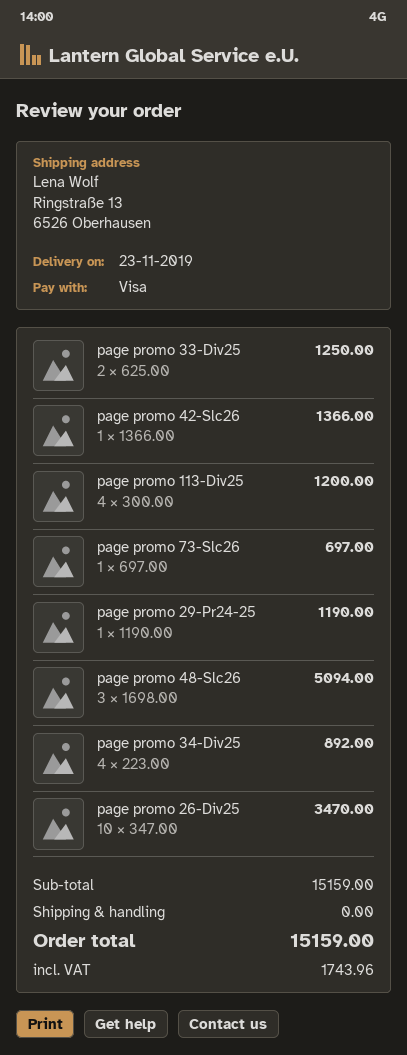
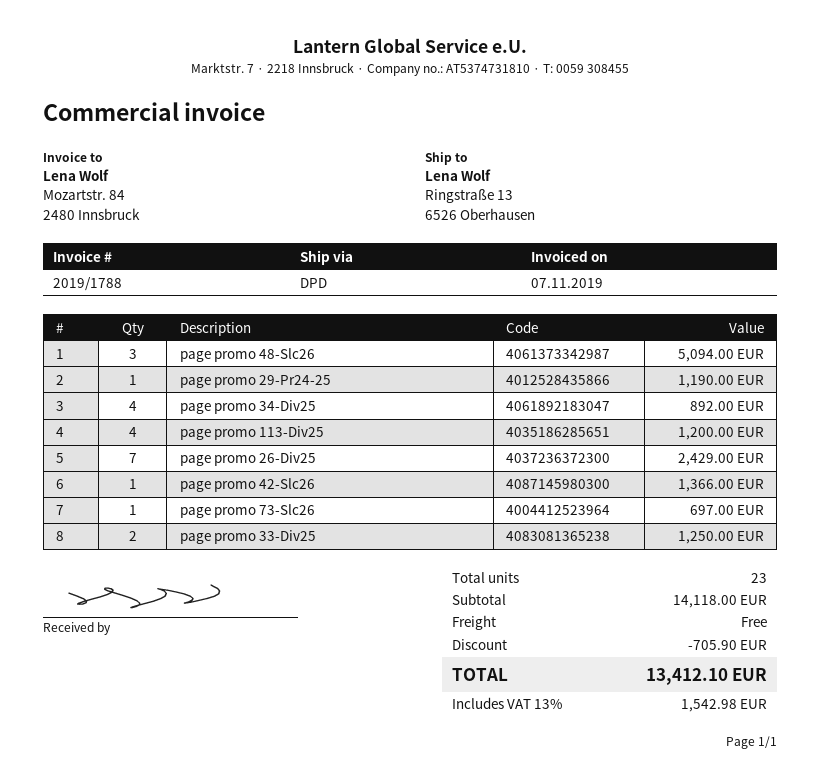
page promo 26-Div25: 10 for 3470.00 -> 7 for 2429.00
subtotal: 15159.00 -> 14118.00
discount: none -> 705.90
tax: 1743.96 -> 1542.98
total: 15159.00 -> 13412.10

